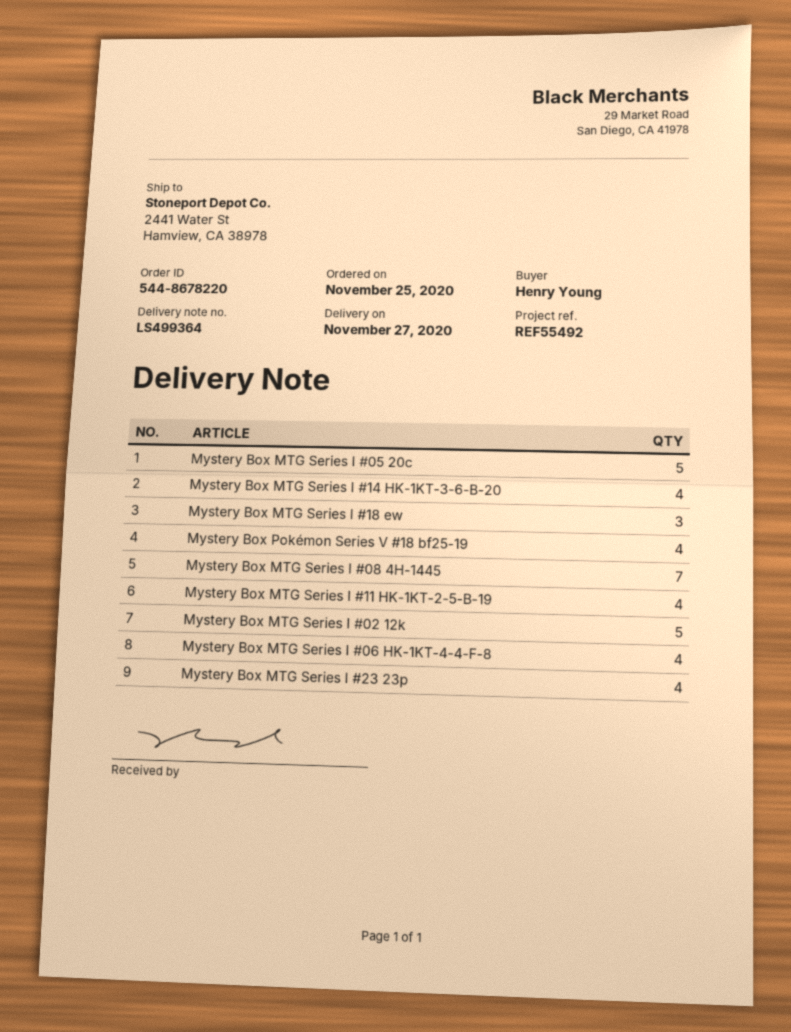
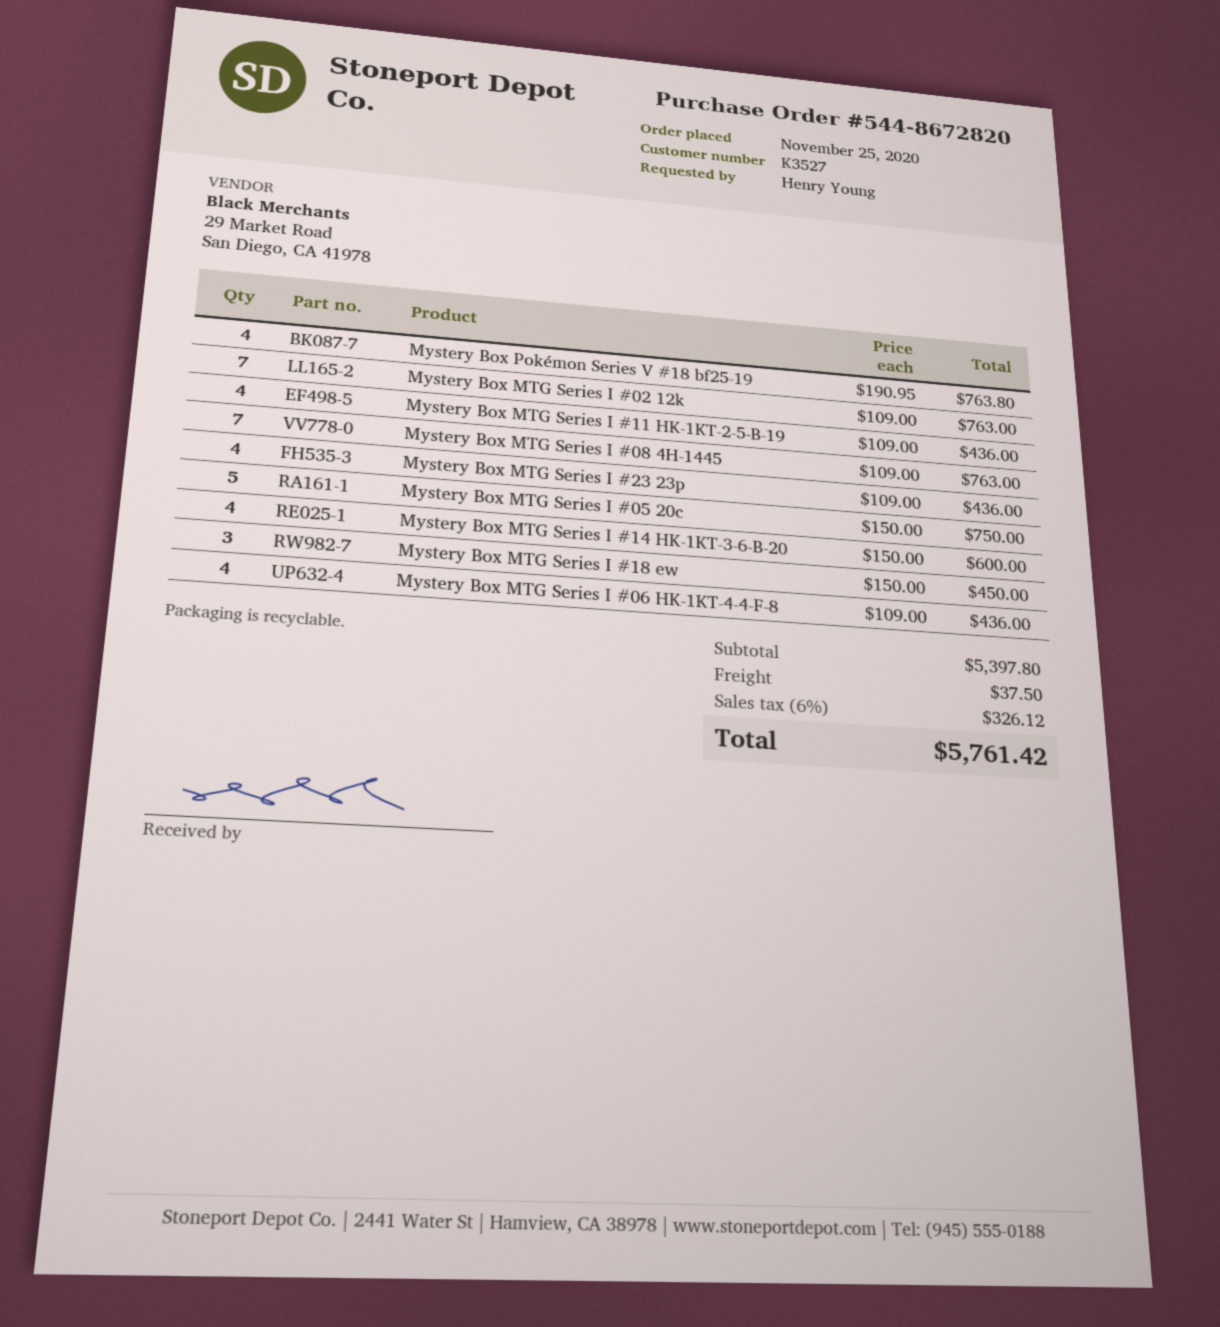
order number: 544-8678220 -> 544-8672820
Mystery Box MTG Series I #02 12k: 5 -> 7

